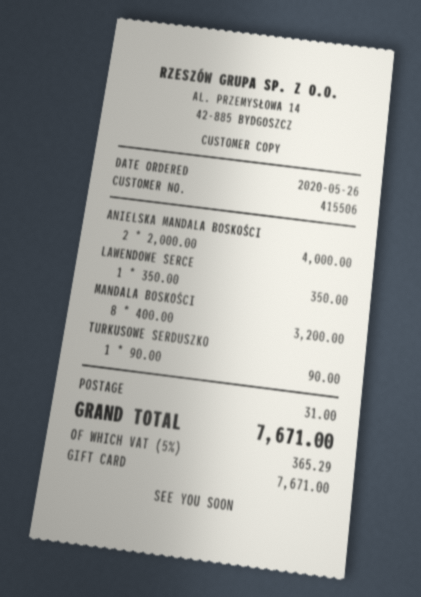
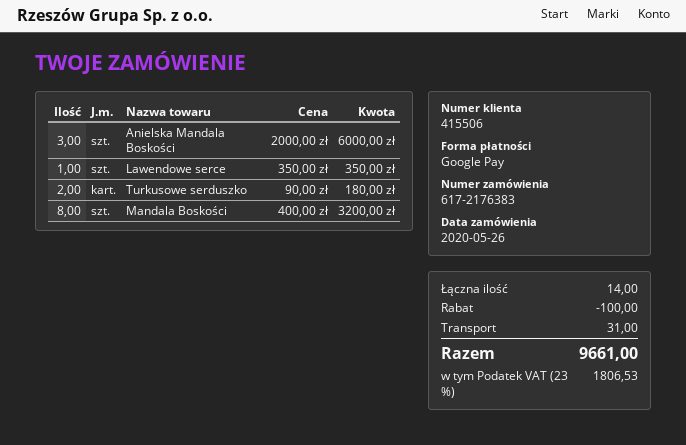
payment method: gift card -> Google Pay
ANIELSKA MANDALA BOSKOŚCI: 2 x 2000.00 = 4000.00 -> 3 x 2000.00 = 6000.00
TURKUSOWE SERDUSZKO: 1 x 90.00 = 90.00 -> 2 x 90.00 = 180.00
discount: none -> 100.00
tax: 5% = 365.29 -> 23% = 1806.53
total: 7671.00 -> 9661.00

